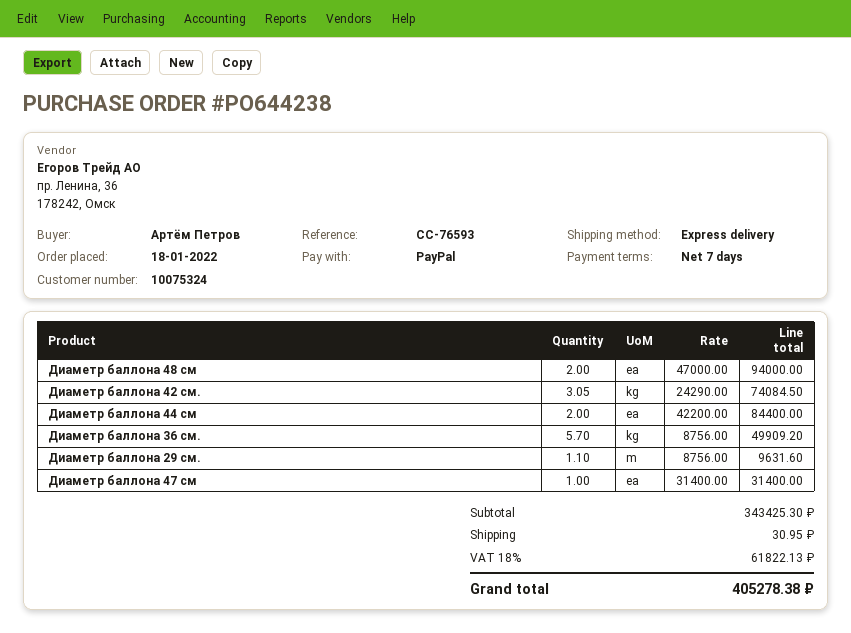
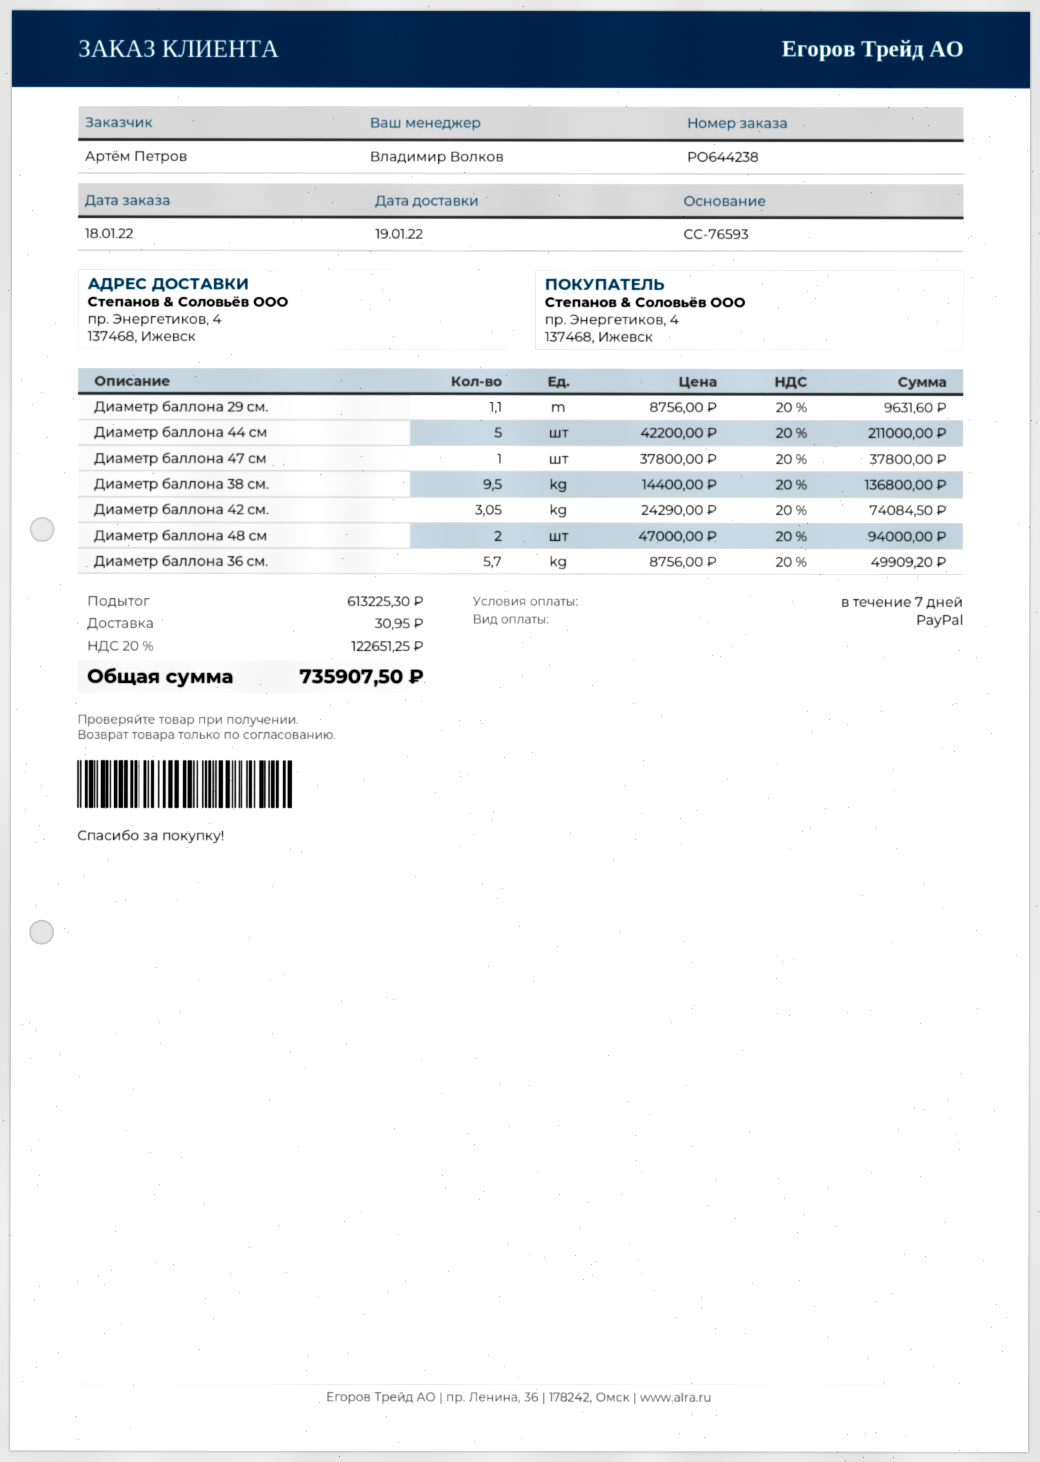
Диаметр баллона 44 см: 2 x 42200.00 = 84400.00 -> 5 x 42200.00 = 211000.00
Диаметр баллона 47 см: 1 x 31400.00 = 31400.00 -> 1 x 37800.00 = 37800.00
Диаметр баллона 38 см.: none -> 9.5 x 14400.00 = 136800.00
subtotal: 343425.30 -> 613225.30
tax: 18% = 61822.13 -> 20% = 122651.25
total: 405278.38 -> 735907.50

